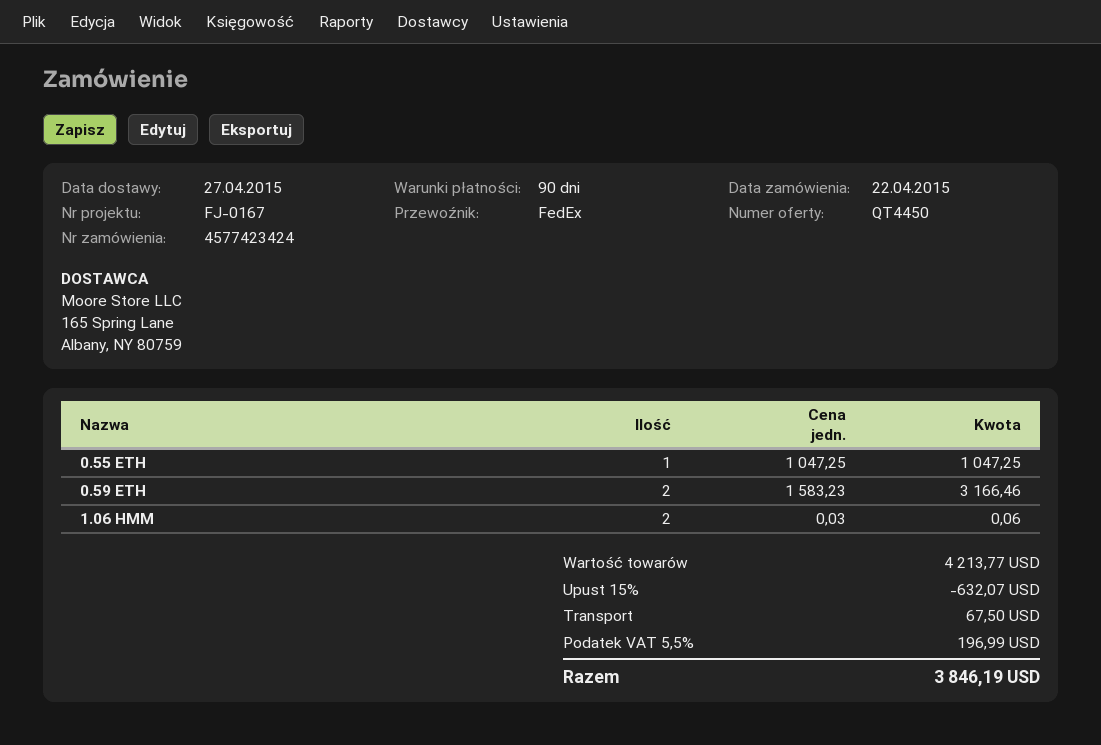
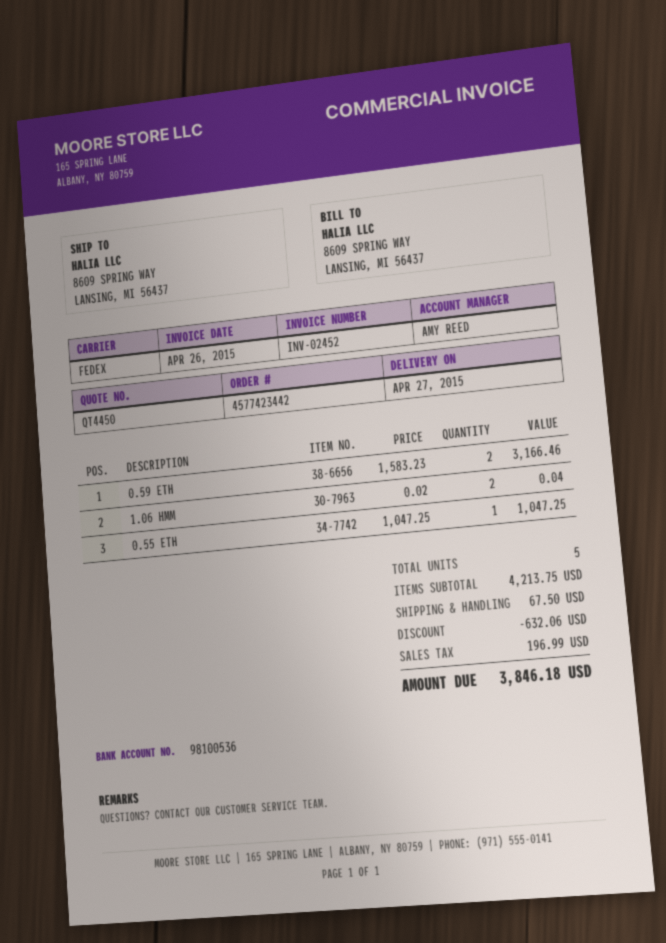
order number: 4577423424 -> 4577423442
1.06 HMM: 2 x 0.03 = 0.06 -> 2 x 0.02 = 0.04
subtotal: 4213.77 -> 4213.75
discount: 632.07 -> 632.06
total: 3846.19 -> 3846.18

